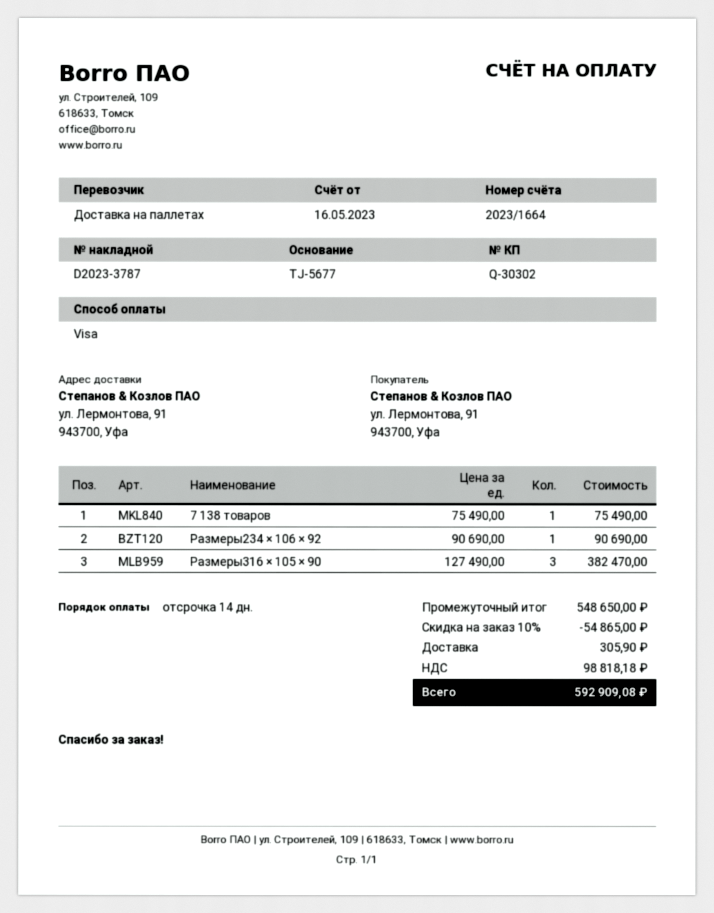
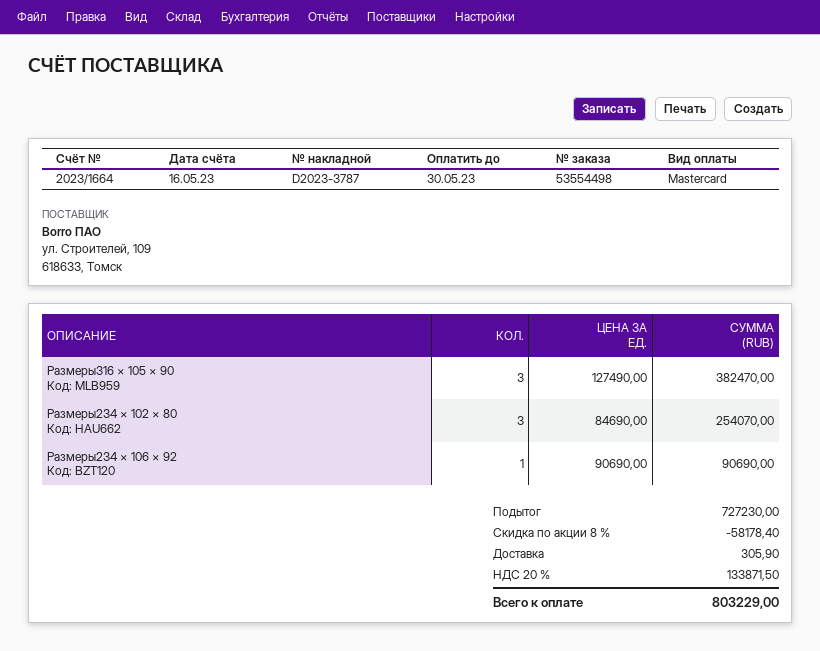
payment method: Visa -> Mastercard
7 138 товаров: 1 x 75490.00 = 75490.00 -> none
Размеры234 × 102 × 80: none -> 3 x 84690.00 = 254070.00
subtotal: 548650.00 -> 727230.00
discount: 10% = 54865.00 -> 8% = 58178.40
tax: 98818.18 -> 133871.50
total: 592909.08 -> 803229.00

